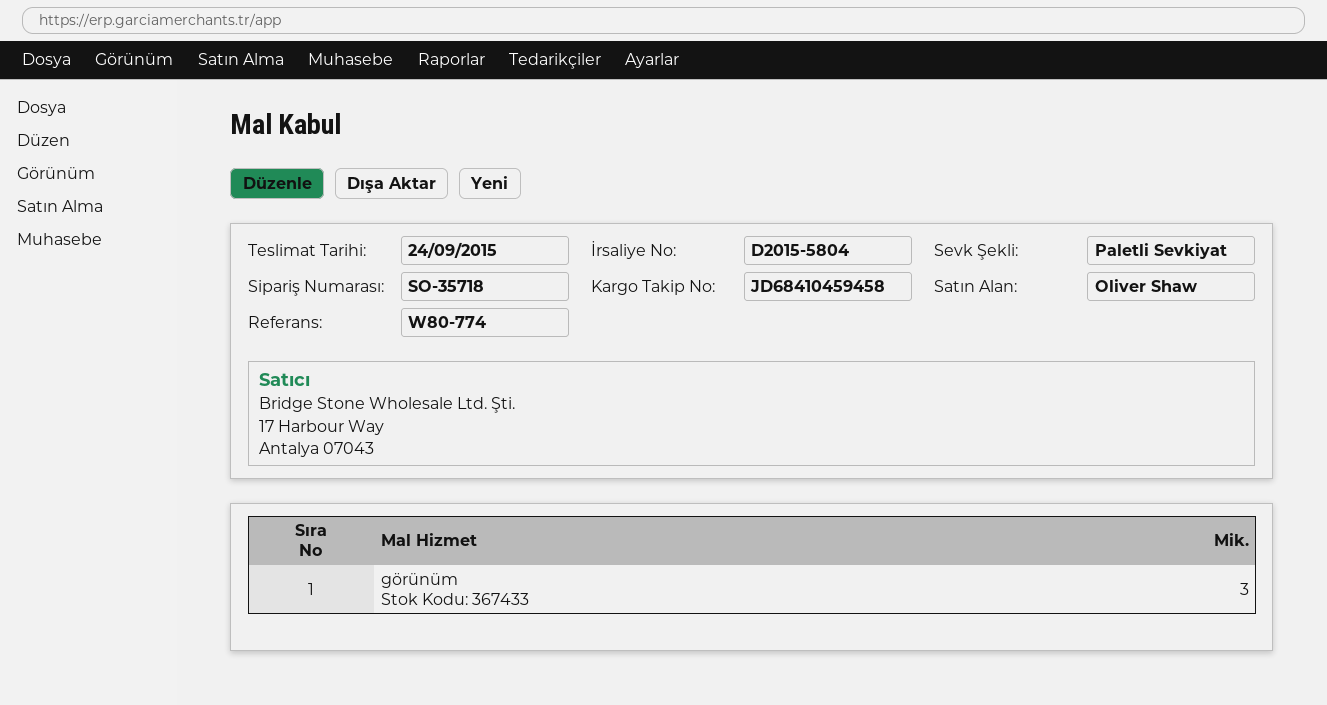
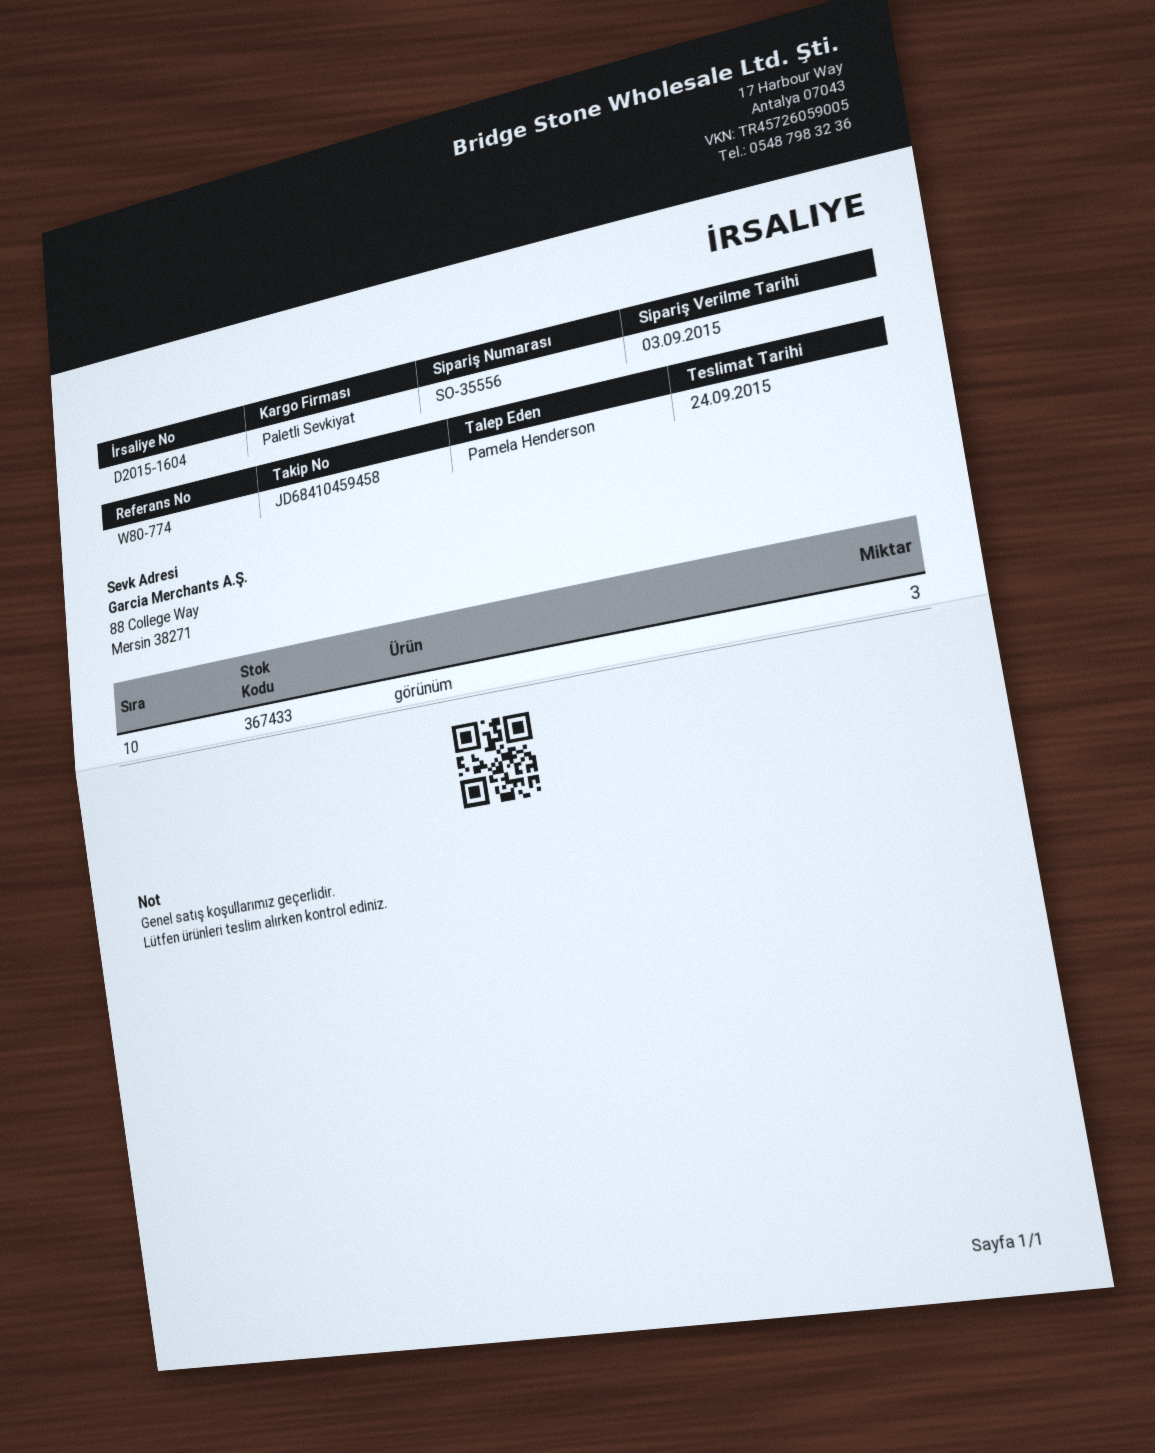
order number: SO-35718 -> SO-35556
delivery note number: D2015-5804 -> D2015-1604
ordered by: Oliver Shaw -> Pamela Henderson

